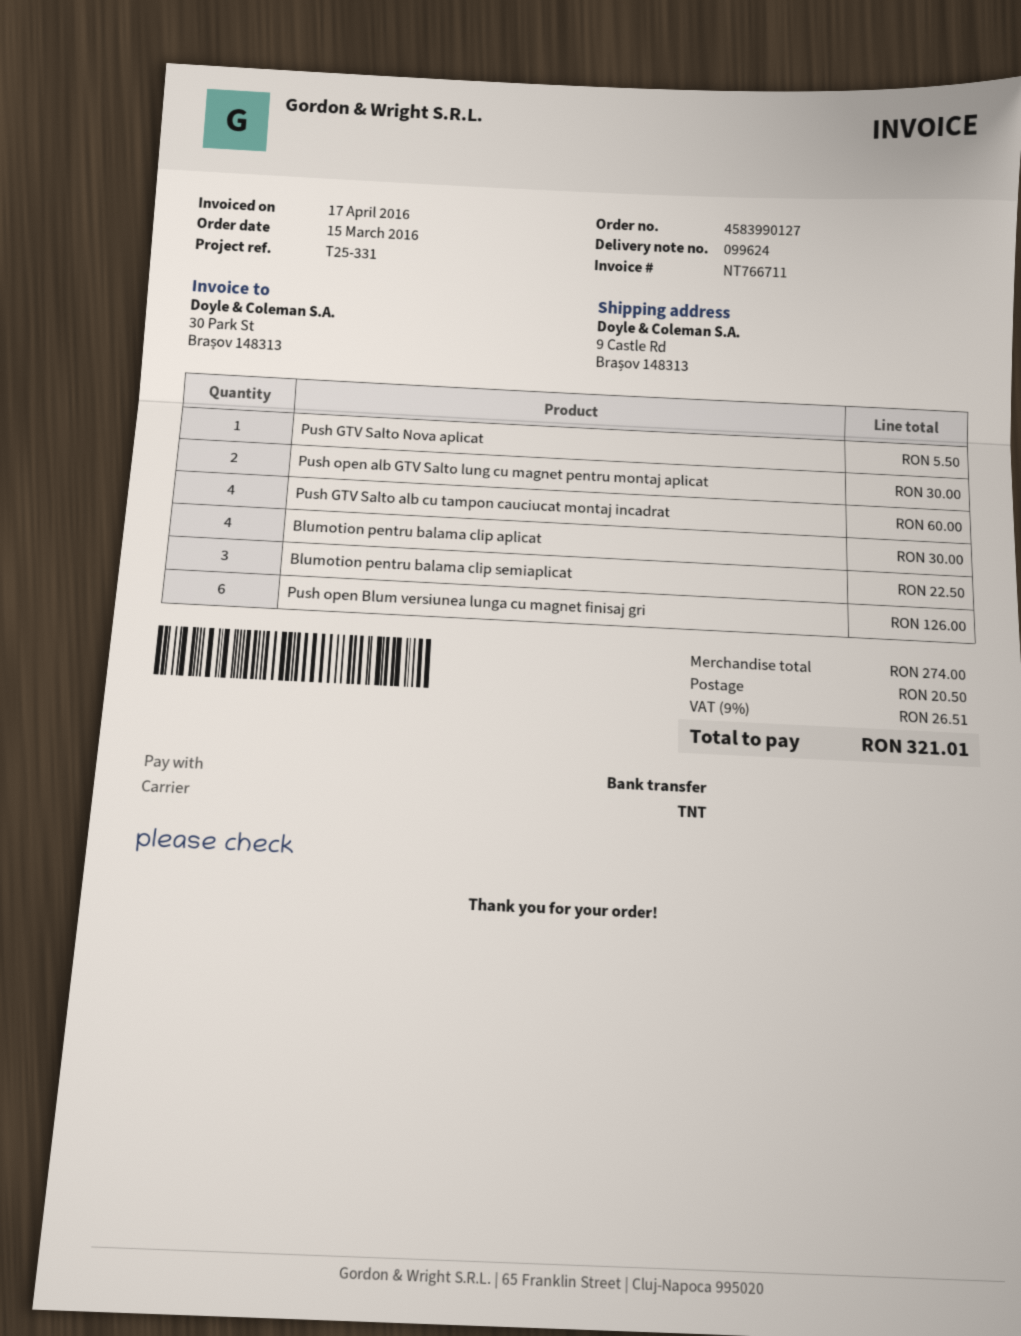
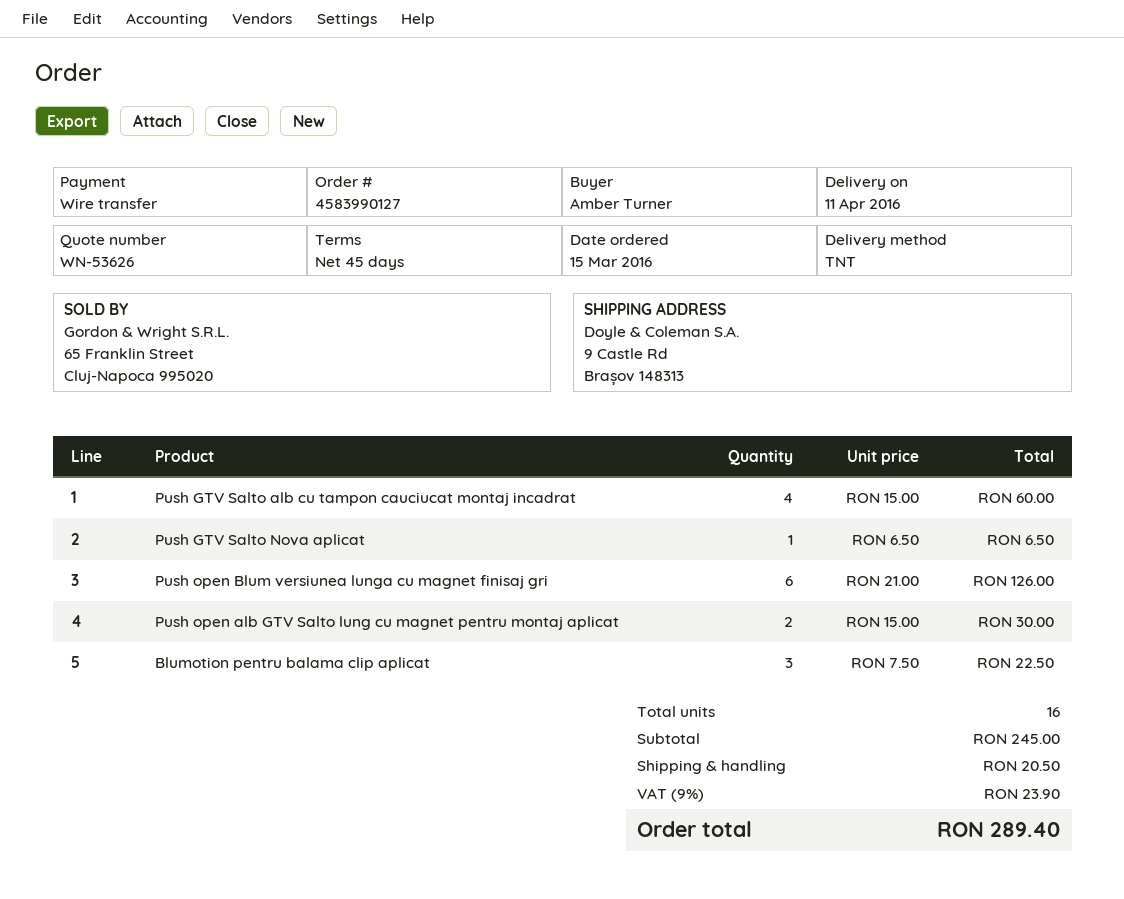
Push GTV Salto Nova aplicat: 1 for 5.50 -> 1 for 6.50
Blumotion pentru balama clip aplicat: 4 for 30.00 -> 3 for 22.50
Blumotion pentru balama clip semiaplicat: 3 for 22.50 -> none
subtotal: 274.00 -> 245.00
tax: 9% = 26.51 -> 9% = 23.90
total: 321.01 -> 289.40

